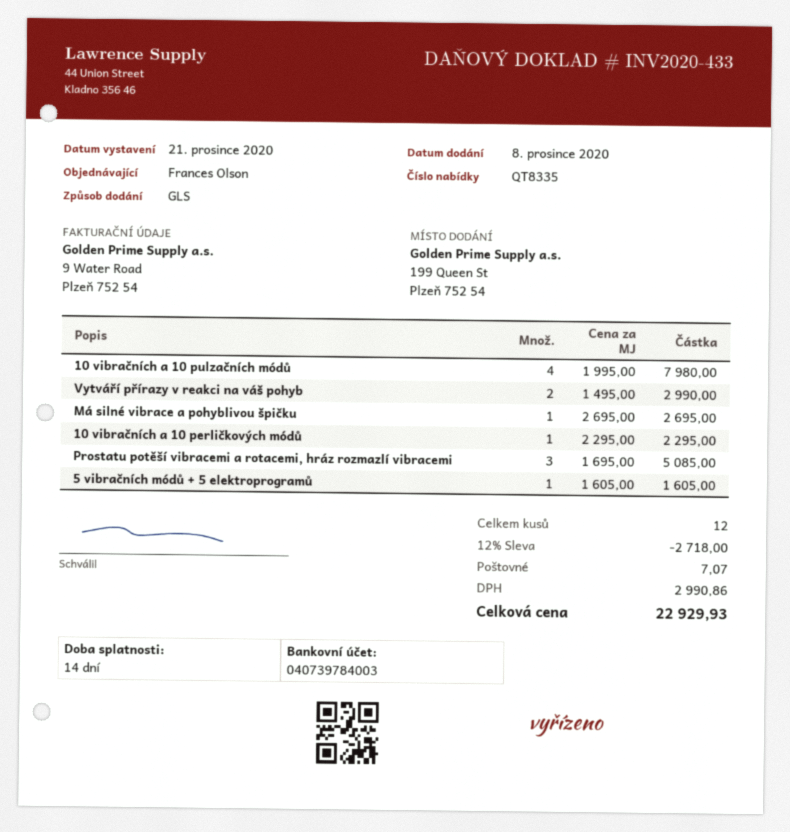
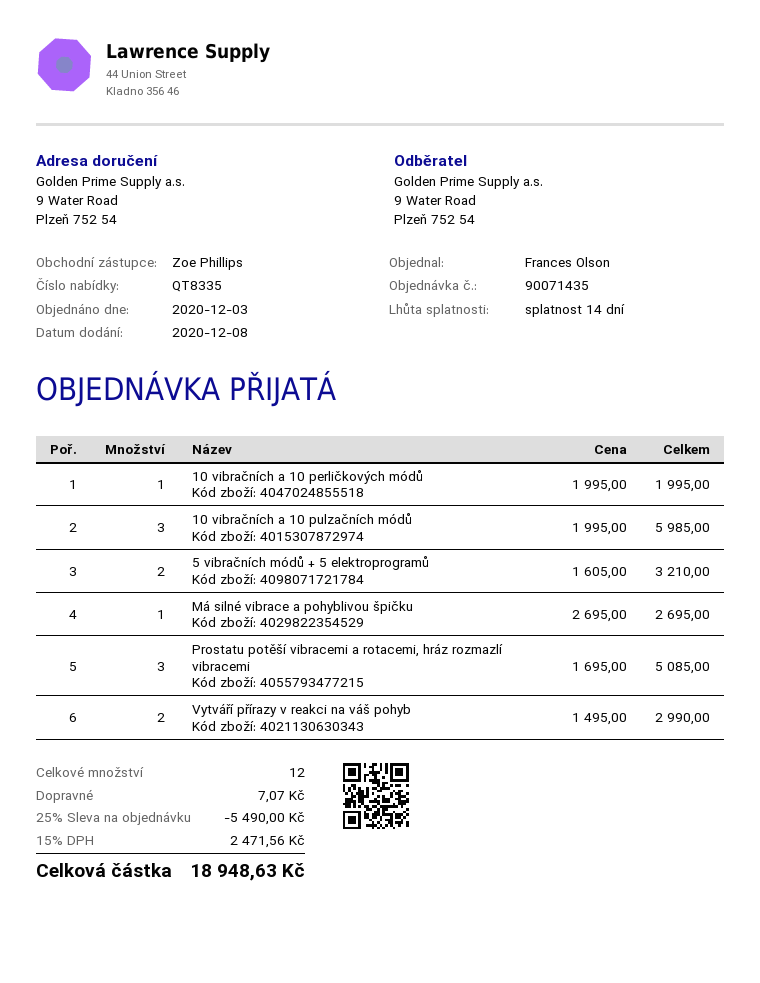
ship to: 199 Queen St, Plzeň 752 54 -> 9 Water Road, Plzeň 752 54
10 vibračních a 10 pulzačních módů: 4 x 1995.00 = 7980.00 -> 3 x 1995.00 = 5985.00
10 vibračních a 10 perličkových módů: 1 x 2295.00 = 2295.00 -> 1 x 1995.00 = 1995.00
5 vibračních módů + 5 elektroprogramů: 1 x 1605.00 = 1605.00 -> 2 x 1605.00 = 3210.00
discount: 12% = 2718.00 -> 25% = 5490.00
tax: 2990.86 -> 2471.56
total: 22929.93 -> 18948.63

